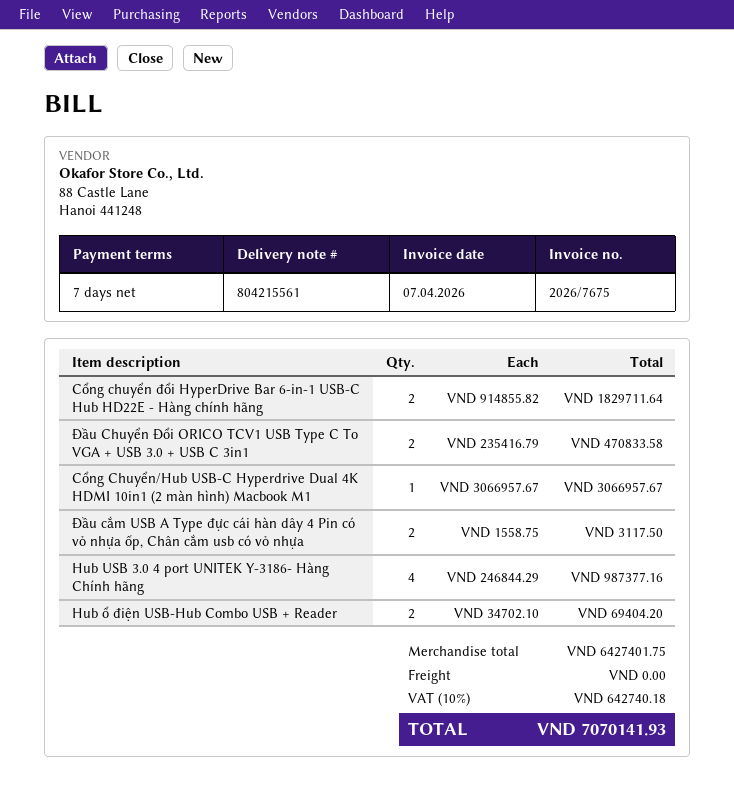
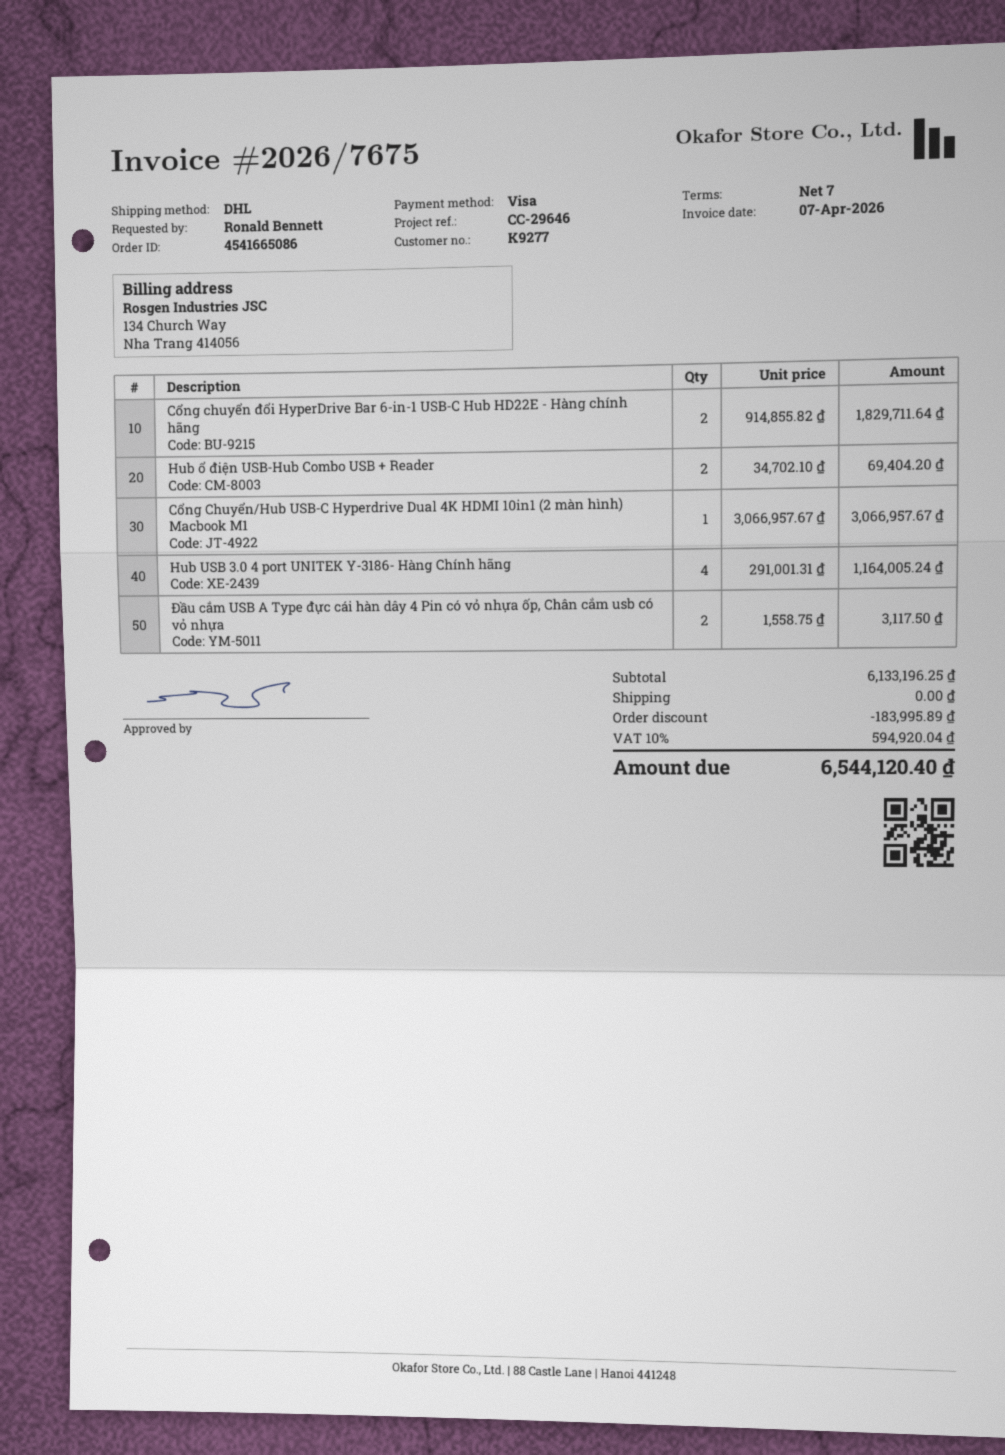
Đầu Chuyển Đổi ORICO TCV1 USB Type C To VGA + USB 3.0 + USB C 3in1: 2 x 235416.79 = 470833.58 -> none
Hub USB 3.0 4 port UNITEK Y-3186- Hàng Chính hãng: 4 x 246844.29 = 987377.16 -> 4 x 291001.31 = 1164005.24
subtotal: 6427401.75 -> 6133196.25
discount: none -> 183995.89
tax: 10% = 642740.18 -> 10% = 594920.04
total: 7070141.93 -> 6544120.40

